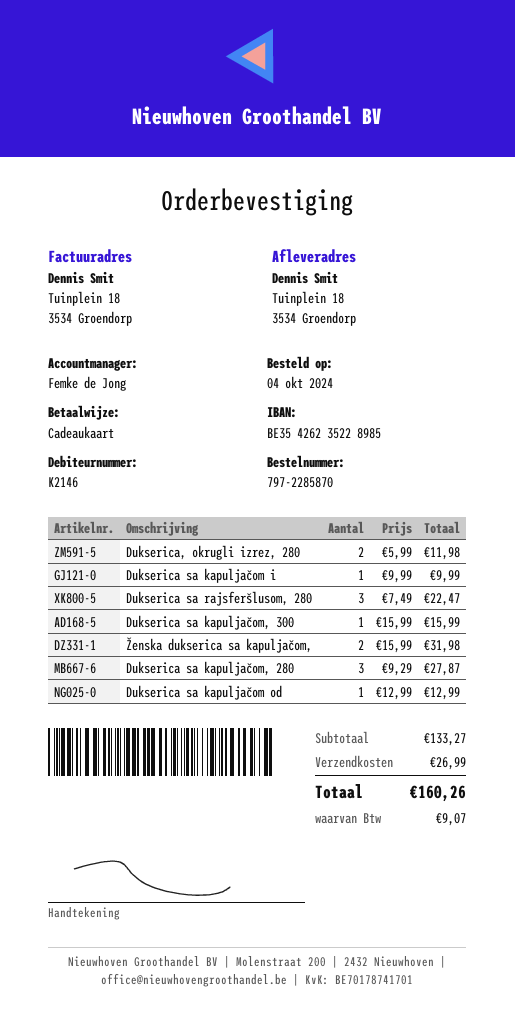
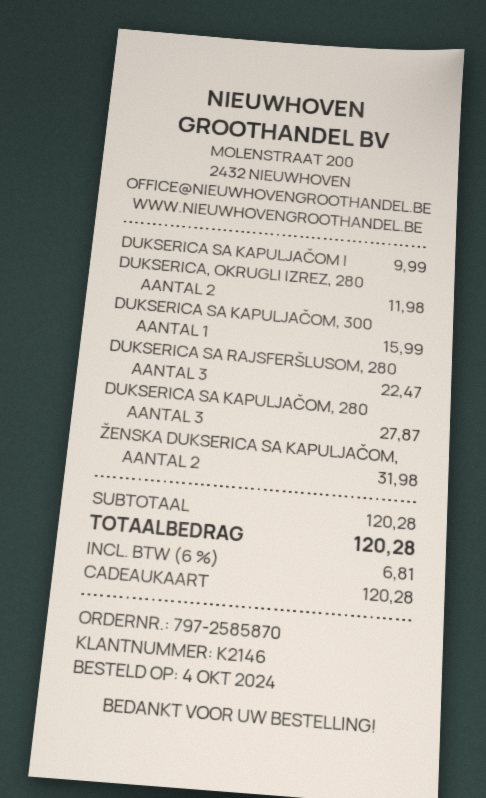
order number: 797-2285870 -> 797-2585870
Dukserica sa kapuljačom od: 1 for 12.99 -> none
subtotal: 133.27 -> 120.28
shipping: 26.99 -> none
tax: 9.07 -> 6.81
total: 160.26 -> 120.28

